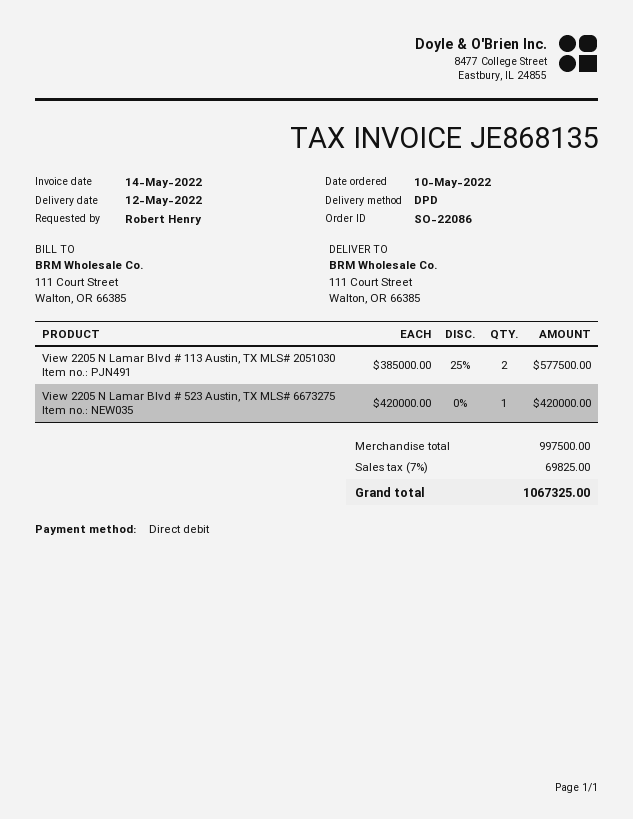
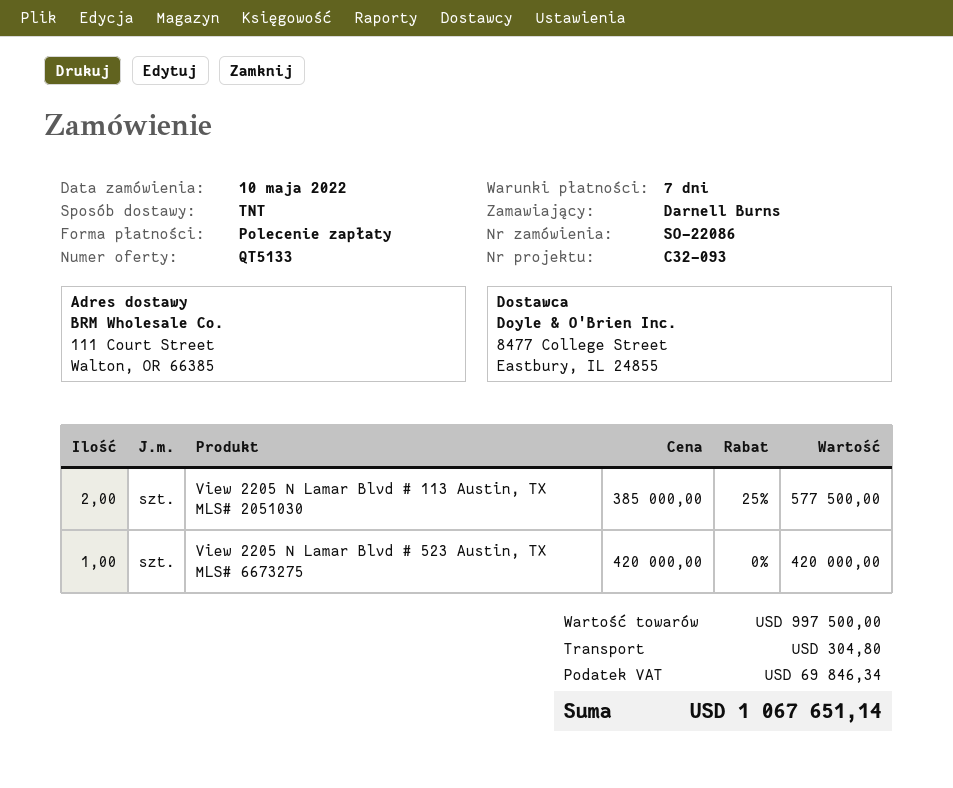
ordered by: Robert Henry -> Darnell Burns
shipping method: DPD -> TNT
shipping: none -> 304.80
tax: 69825.00 -> 69846.34
total: 1067325.00 -> 1067651.14

